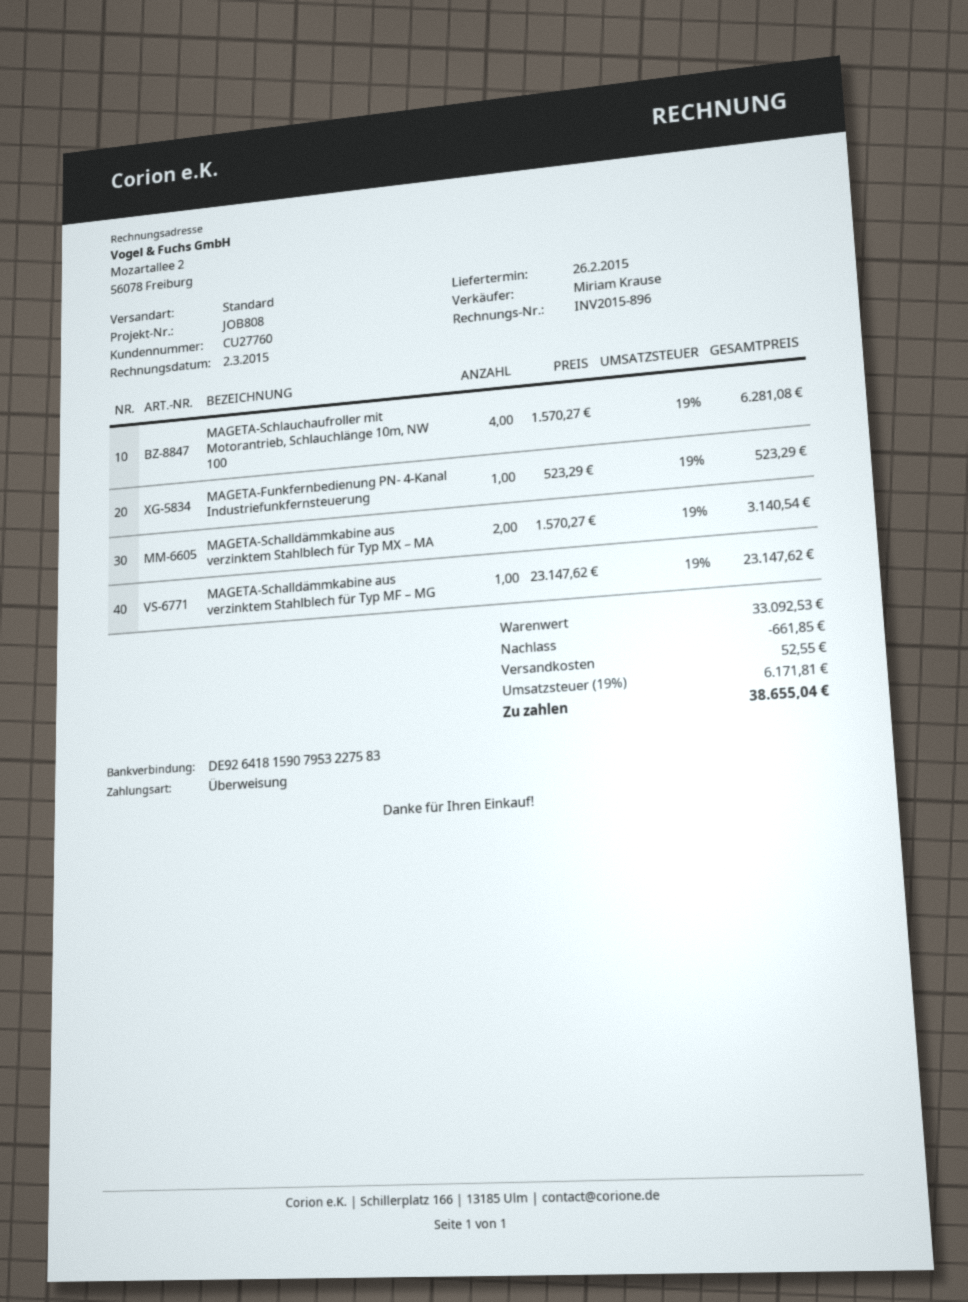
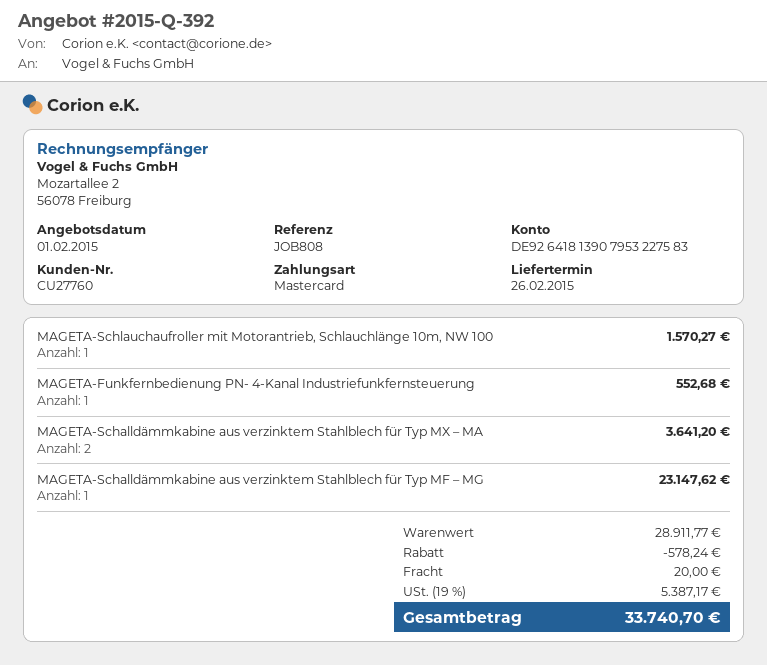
payment method: bank transfer -> Mastercard
bank account: DE92641815907953227583 -> DE92641813907953227583
MAGETA-Schlauchaufroller mit Motorantrieb, Schlauchlänge 10m, NW 100: 4 for 6281.08 -> 1 for 1570.27
MAGETA-Funkfernbedienung PN- 4-Kanal Industriefunkfernsteuerung: 1 for 523.29 -> 1 for 552.68
MAGETA-Schalldämmkabine aus verzinktem Stahlblech für Typ MX – MA: 2 for 3140.54 -> 2 for 3641.20
subtotal: 33092.53 -> 28911.77
discount: 661.85 -> 578.24
shipping: 52.55 -> 20.00
tax: 19% = 6171.81 -> 19% = 5387.17
total: 38655.04 -> 33740.70

